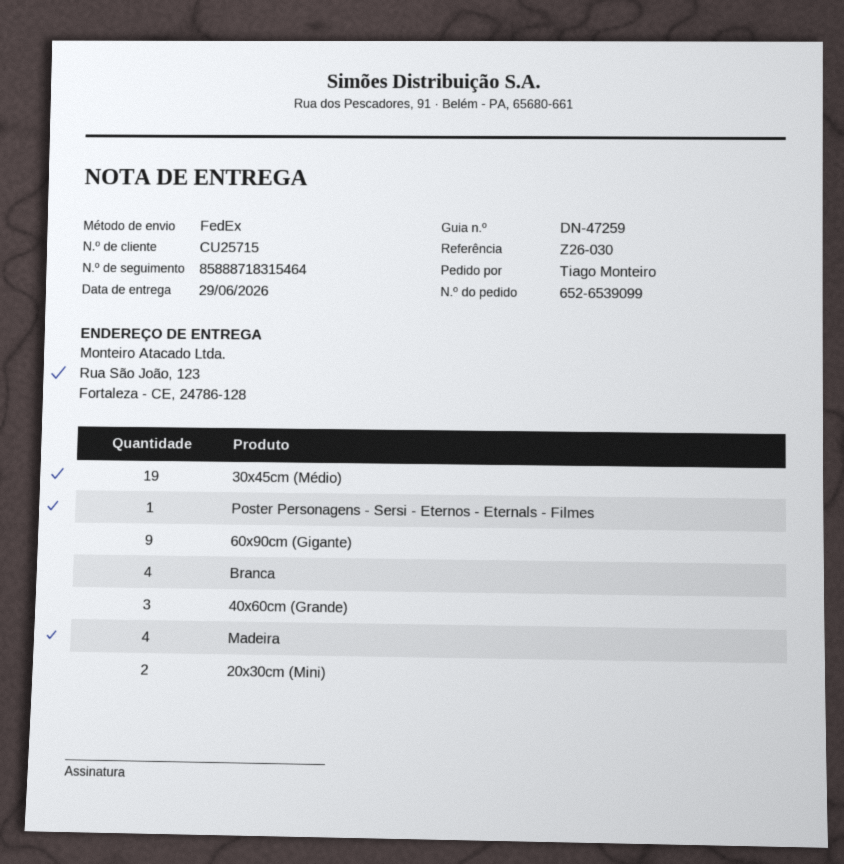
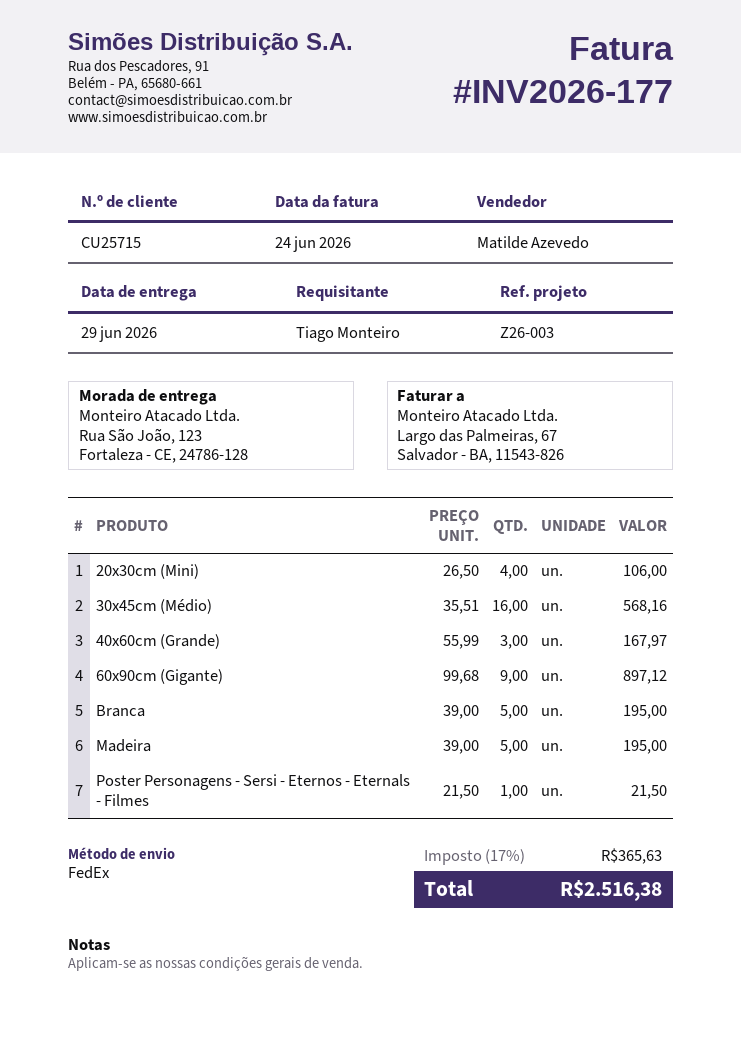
reference: Z26-030 -> Z26-003
30x45cm (Médio): 19 -> 16
Branca: 4 -> 5
Madeira: 4 -> 5
20x30cm (Mini): 2 -> 4

